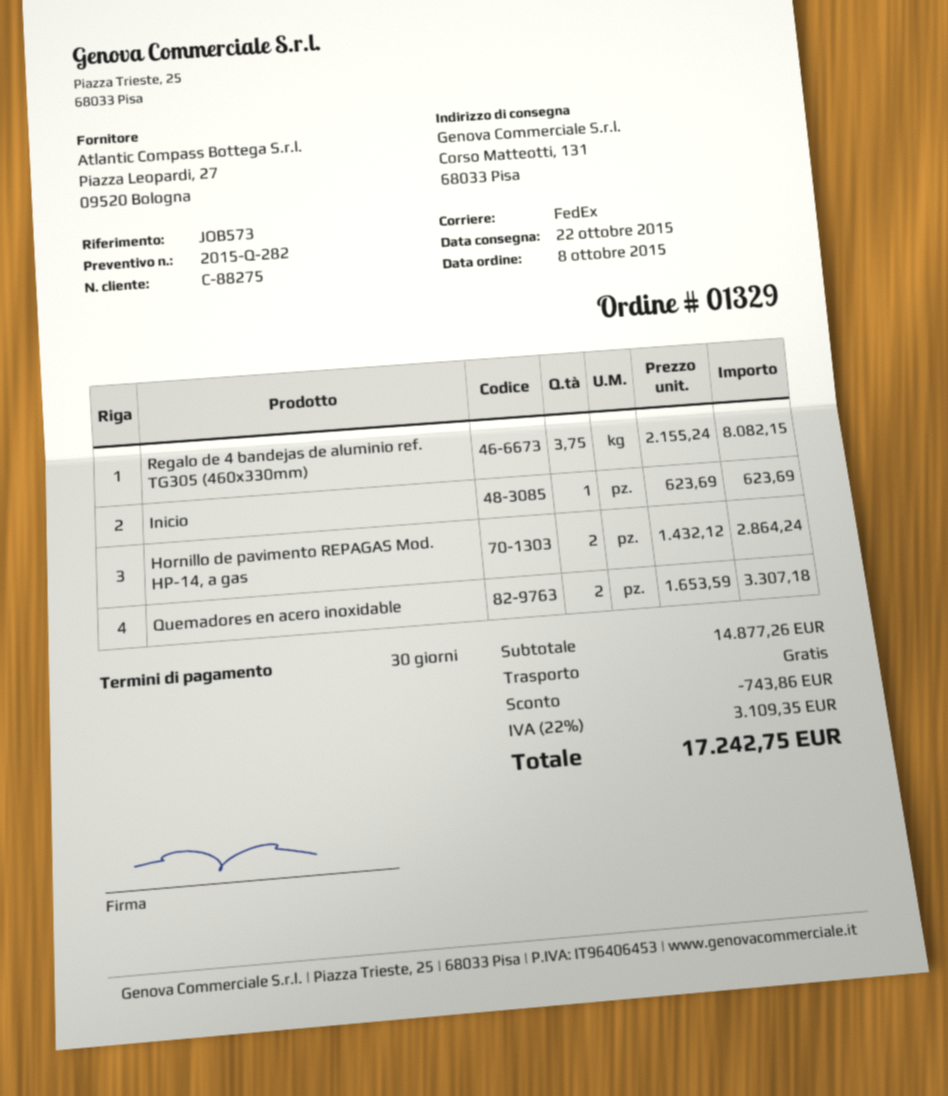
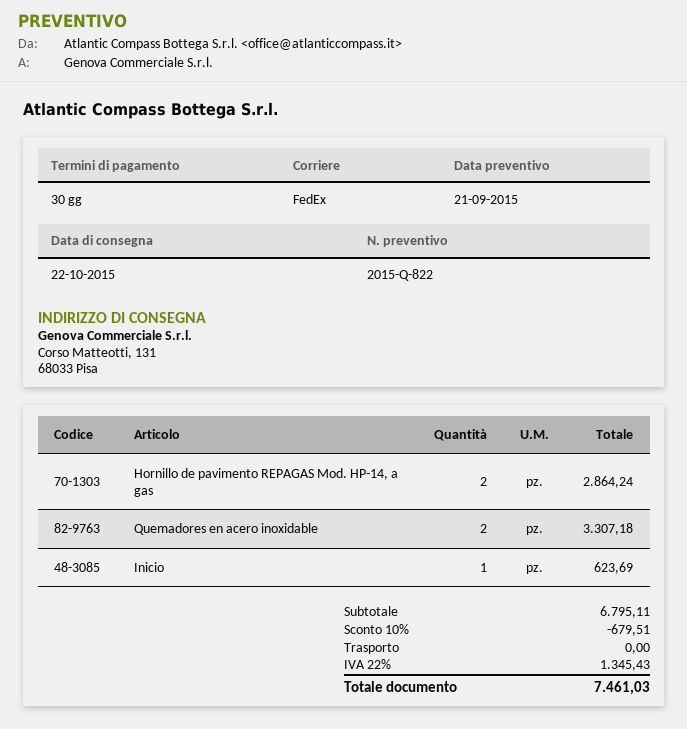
quote number: 2015-Q-282 -> 2015-Q-822
Regalo de 4 bandejas de aluminio ref. TG305 (460x330mm): 3.75 for 8082.15 -> none
subtotal: 14877.26 -> 6795.11
discount: 743.86 -> 679.51
tax: 22% = 3109.35 -> 22% = 1345.43
total: 17242.75 -> 7461.03

